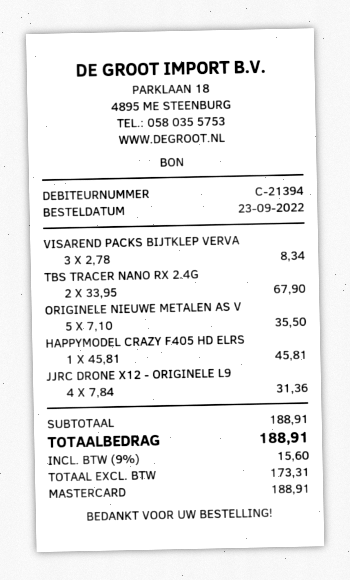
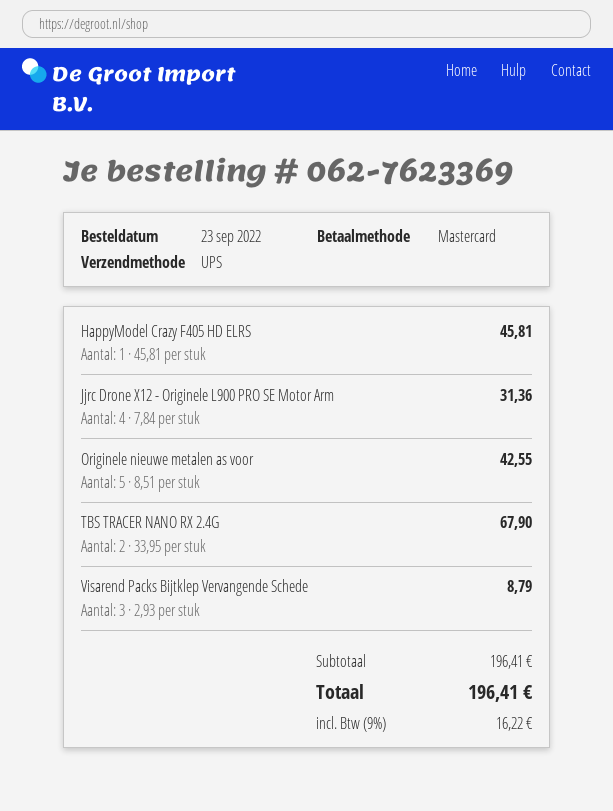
VISAREND PACKS BIJTKLEP VERVA: 3 x 2.78 = 8.34 -> 3 x 2.93 = 8.79
ORIGINELE NIEUWE METALEN AS V: 5 x 7.10 = 35.50 -> 5 x 8.51 = 42.55
subtotal: 188.91 -> 196.41
tax: 9% = 15.60 -> 9% = 16.22
total: 188.91 -> 196.41

